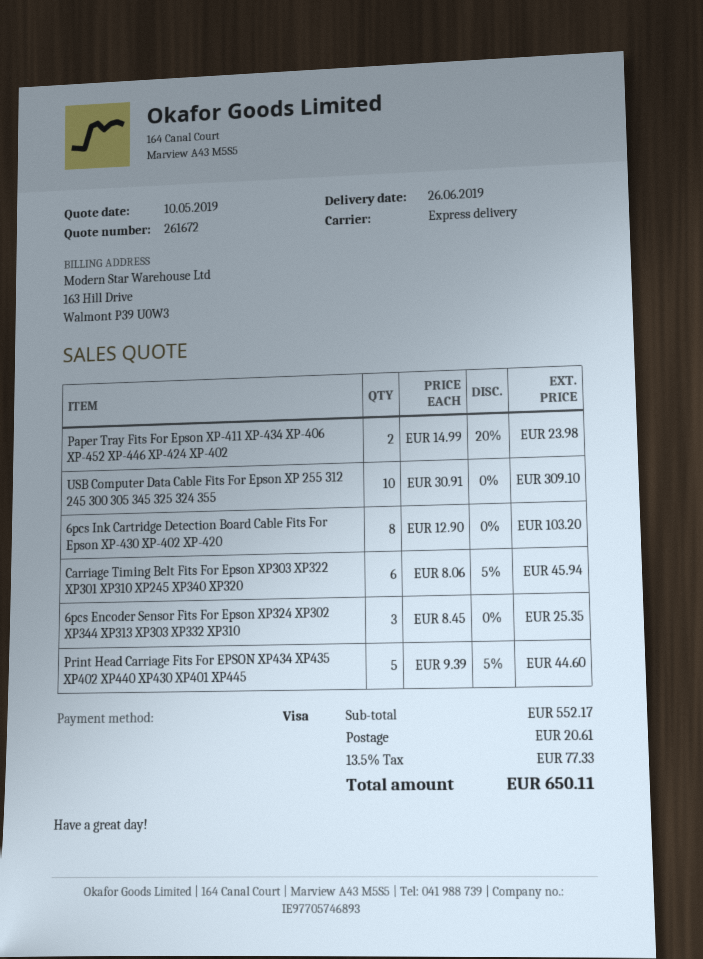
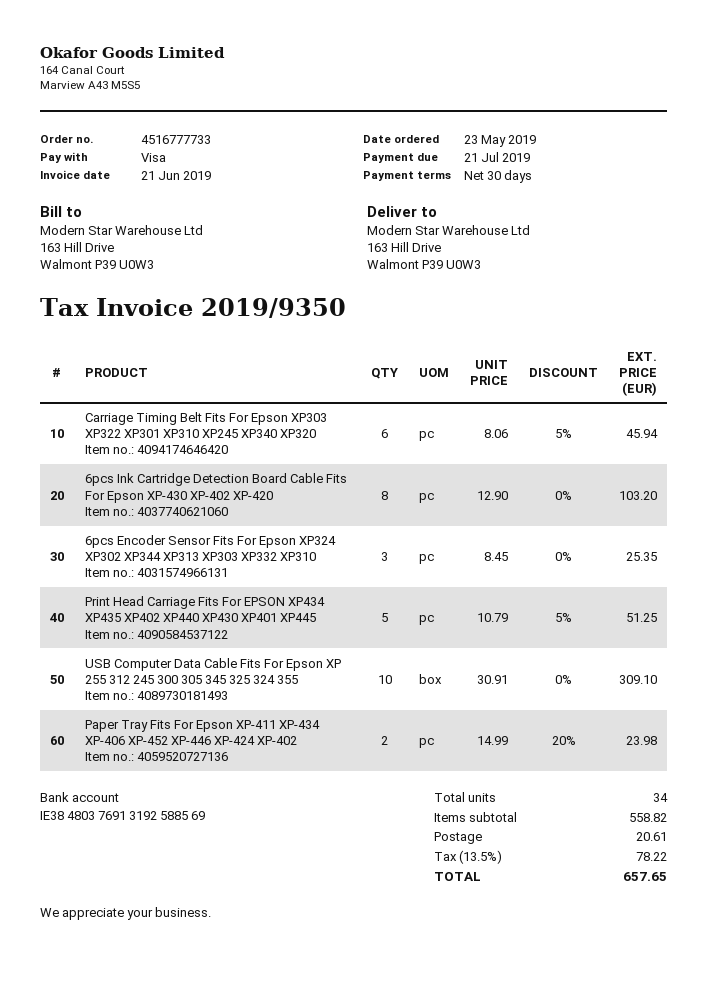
Print Head Carriage Fits For EPSON XP434 XP435 XP402 XP440 XP430 XP401 XP445: 5 x 9.39 - 5% = 44.60 -> 5 x 10.79 - 5% = 51.25
subtotal: 552.17 -> 558.82
tax: 13.5% = 77.33 -> 13.5% = 78.22
total: 650.11 -> 657.65

